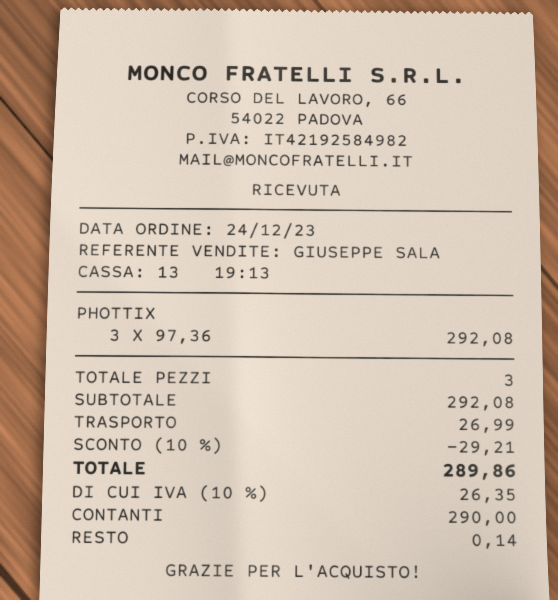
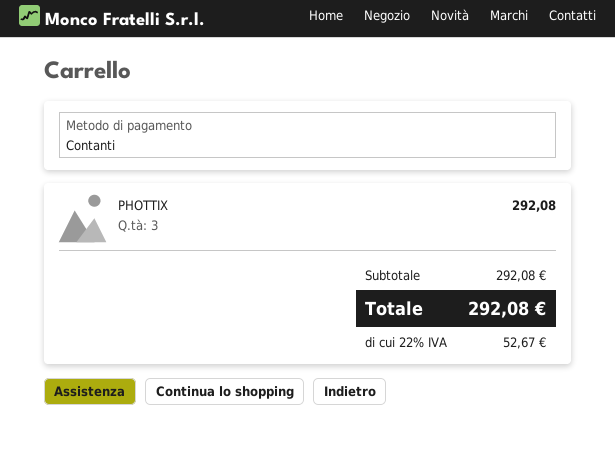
discount: 10% = 29.21 -> none
shipping: 26.99 -> none
tax: 10% = 26.35 -> 22% = 52.67
total: 289.86 -> 292.08

